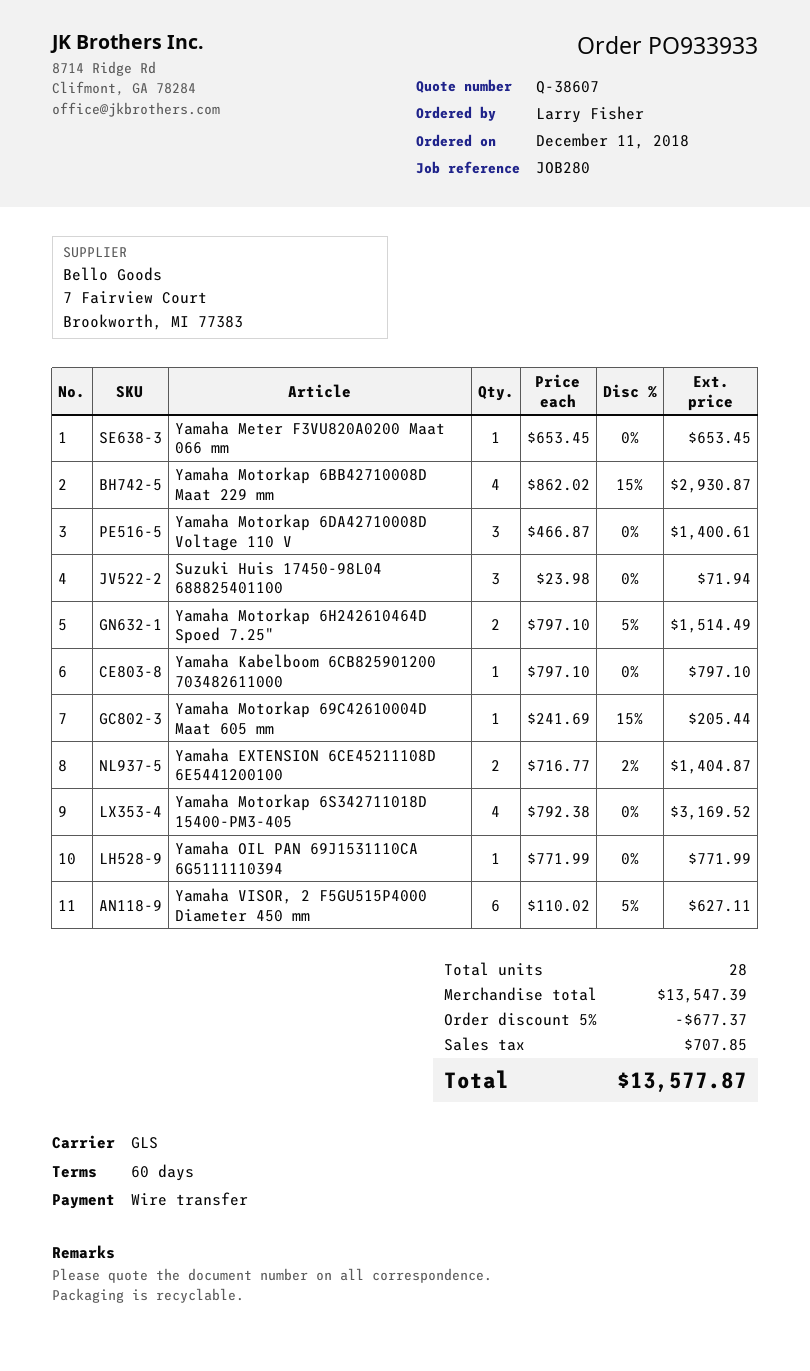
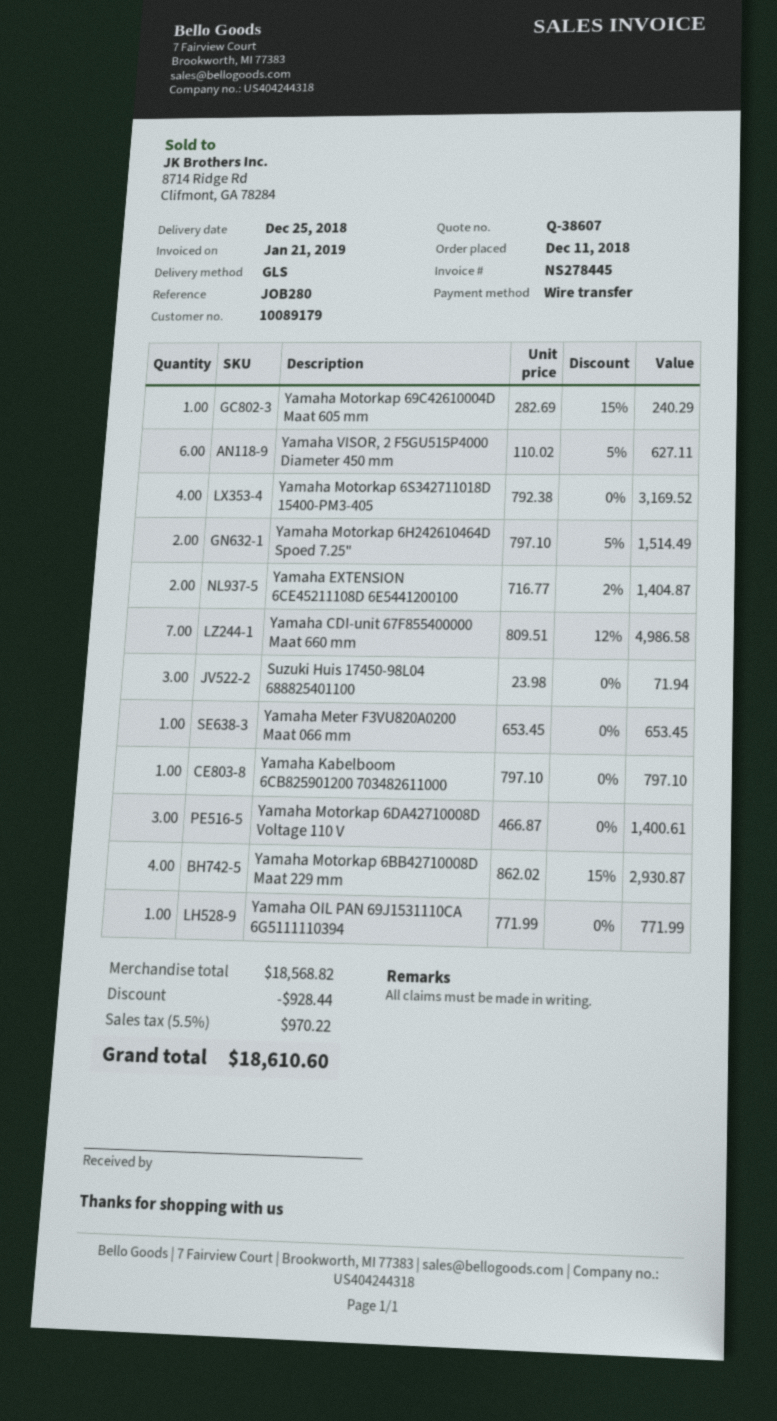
Yamaha Motorkap 69C42610004D Maat 605 mm: 1 x 241.69 - 15% = 205.44 -> 1 x 282.69 - 15% = 240.29
Yamaha CDI-unit 67F855400000 Maat 660 mm: none -> 7 x 809.51 - 12% = 4986.58
subtotal: 13547.39 -> 18568.82
discount: 677.37 -> 928.44
tax: 707.85 -> 970.22
total: 13577.87 -> 18610.60

